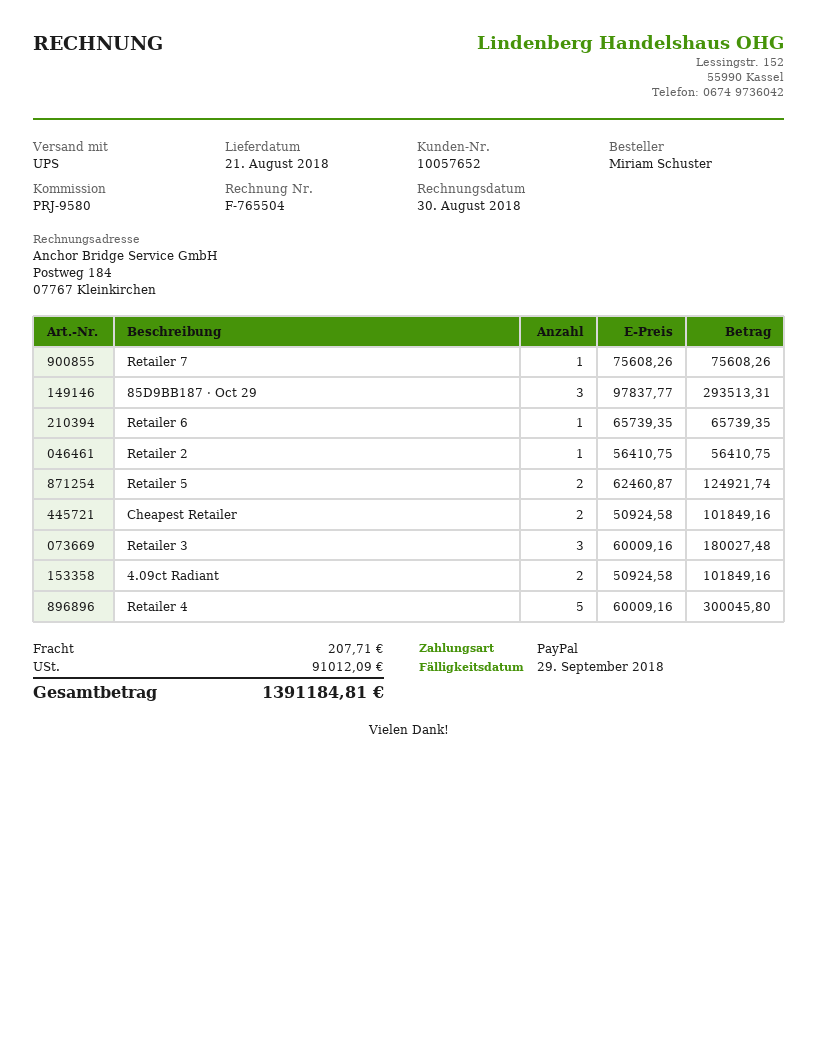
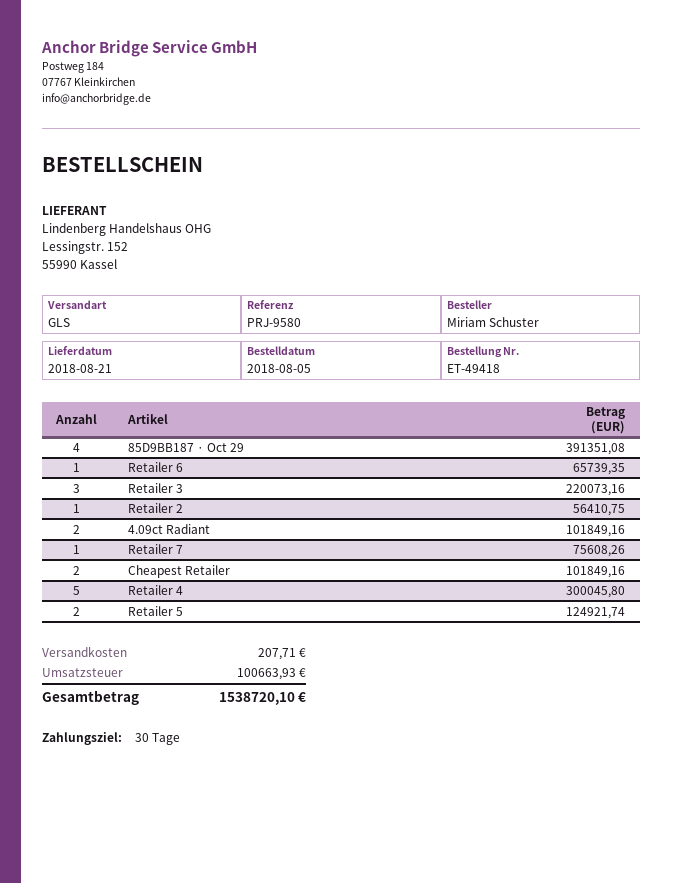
shipping method: UPS -> GLS
85D9BB187 · Oct 29: 3 for 293513.31 -> 4 for 391351.08
Retailer 3: 3 for 180027.48 -> 3 for 220073.16
tax: 91012.09 -> 100663.93
total: 1391184.81 -> 1538720.10

